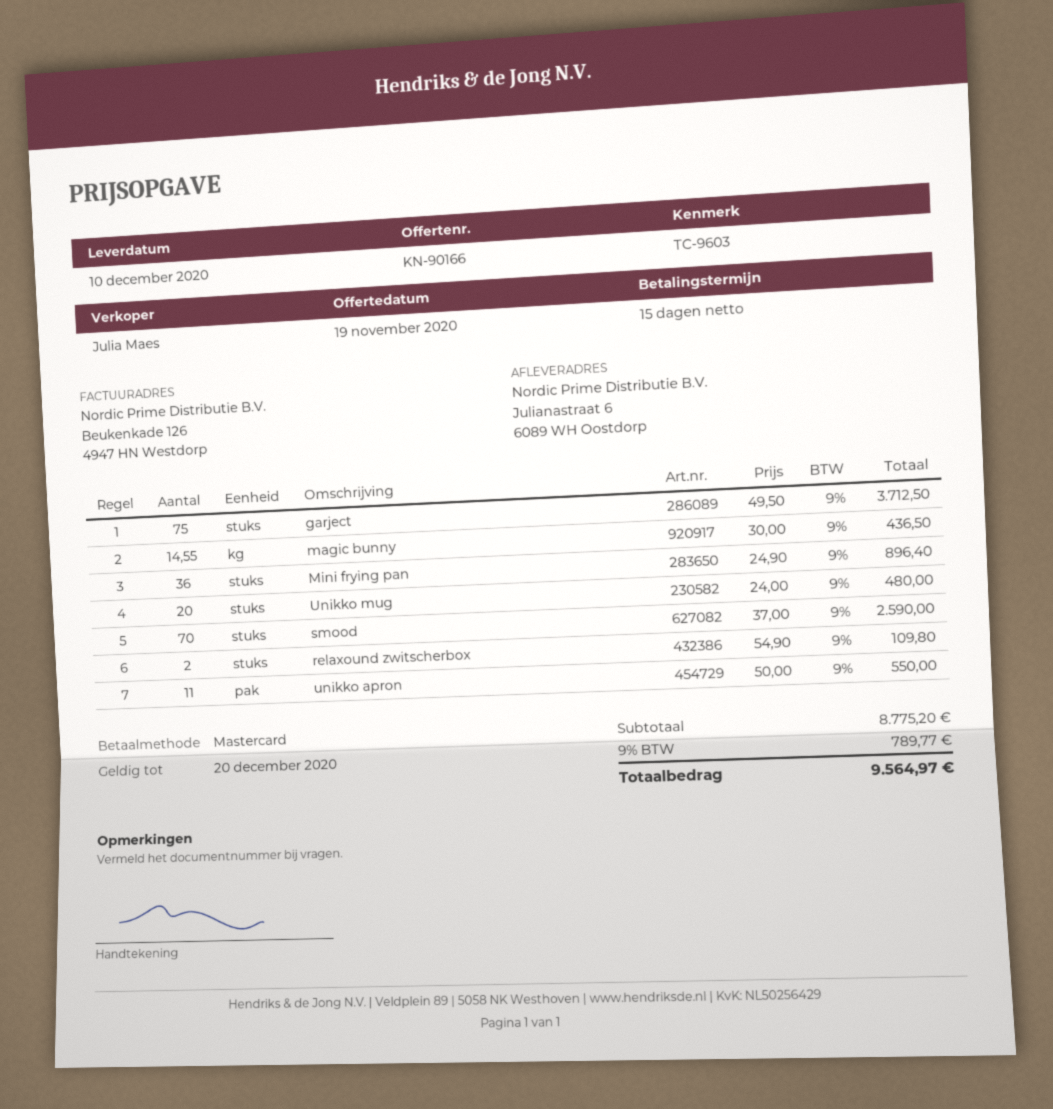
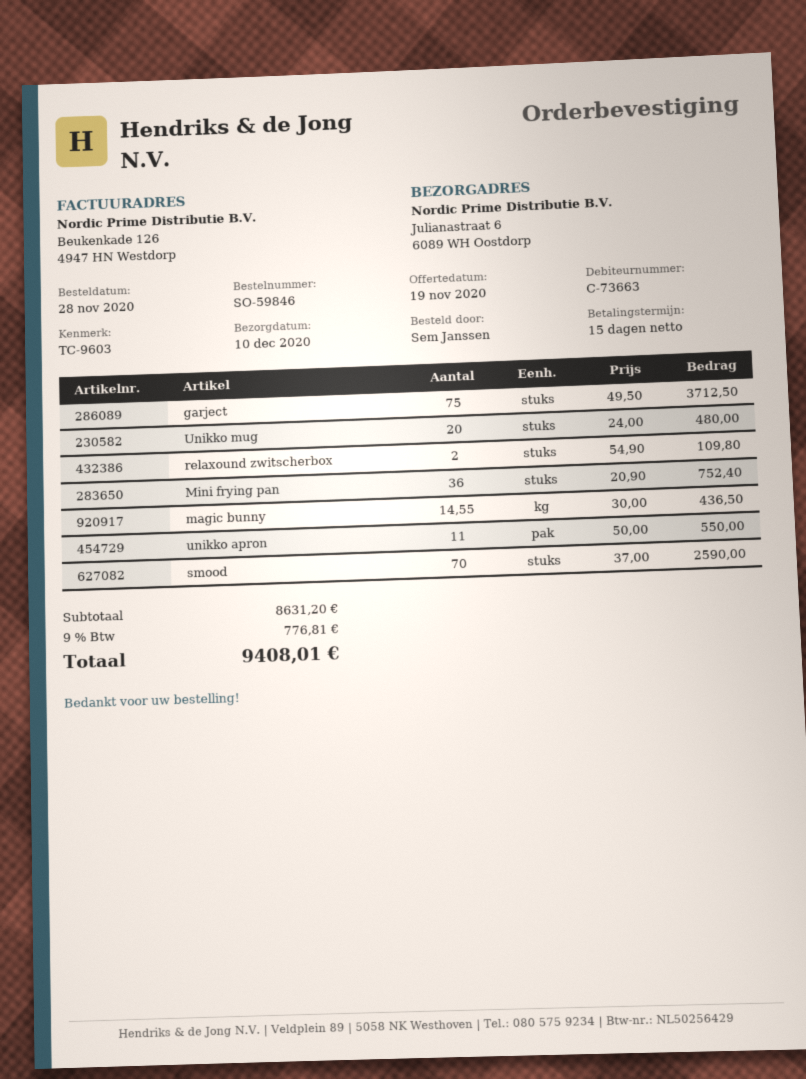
Mini frying pan: 36 x 24.90 = 896.40 -> 36 x 20.90 = 752.40
subtotal: 8775.20 -> 8631.20
tax: 9% = 789.77 -> 9% = 776.81
total: 9564.97 -> 9408.01

